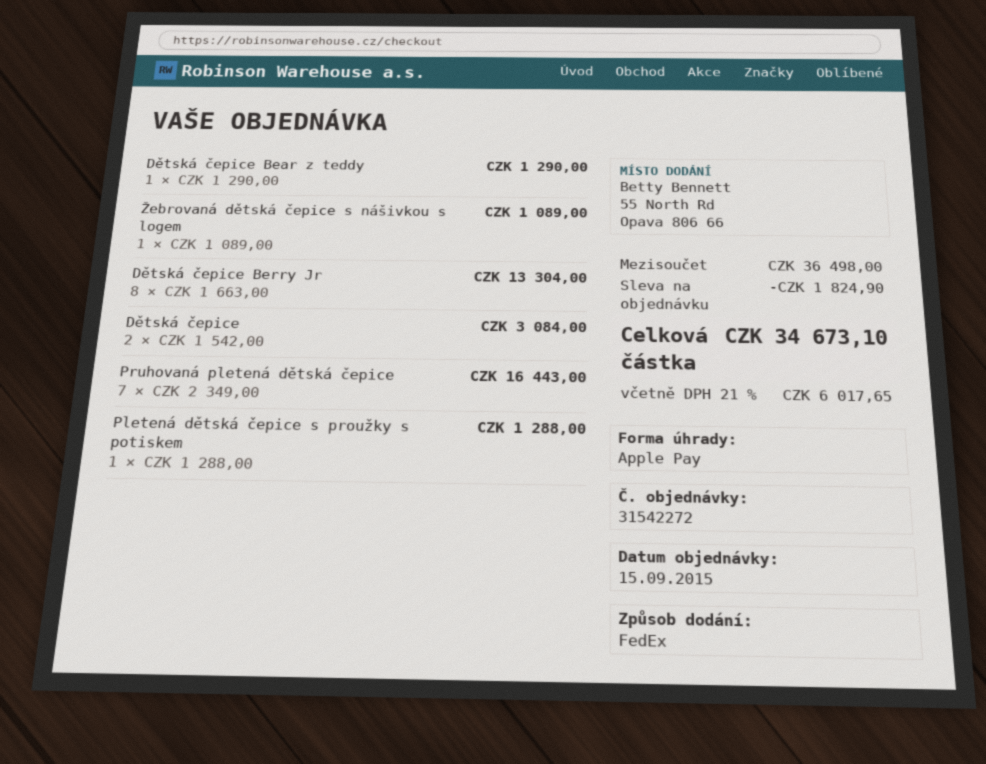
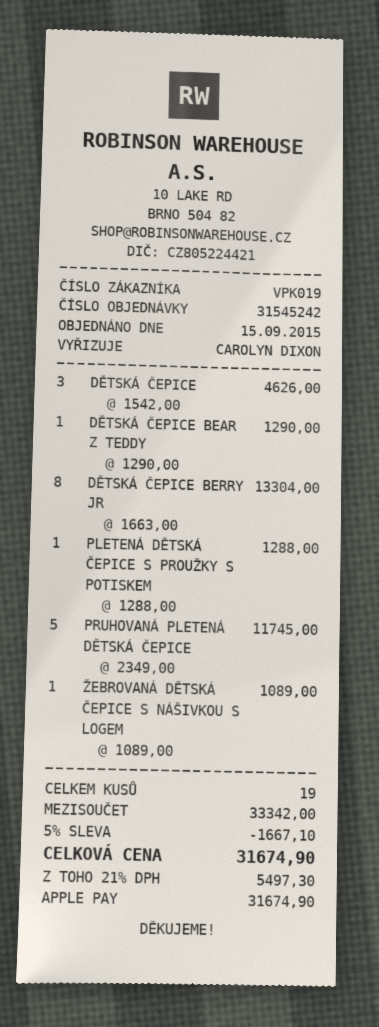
order number: 31542272 -> 31545242
Dětská čepice: 2 x 1542.00 = 3084.00 -> 3 x 1542.00 = 4626.00
Pruhovaná pletená dětská čepice: 7 x 2349.00 = 16443.00 -> 5 x 2349.00 = 11745.00
subtotal: 36498.00 -> 33342.00
discount: 1824.90 -> 1667.10
tax: 21% = 6017.65 -> 21% = 5497.30
total: 34673.10 -> 31674.90

